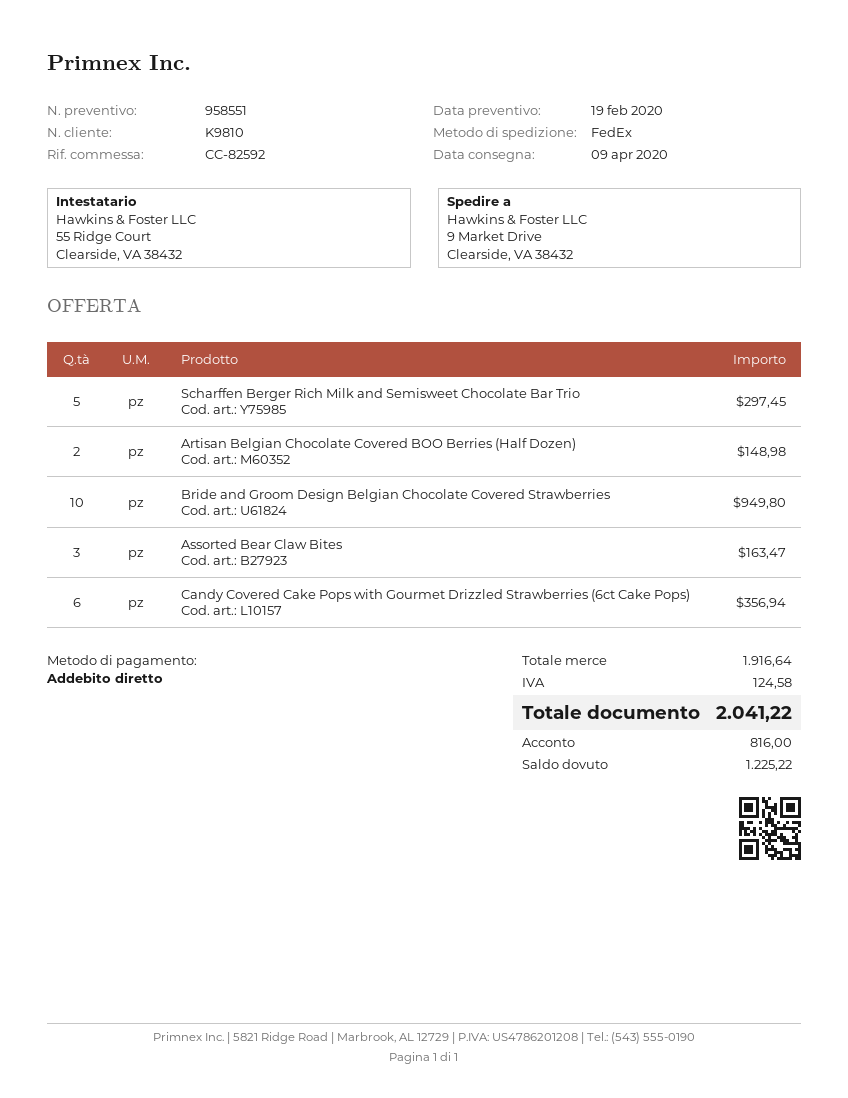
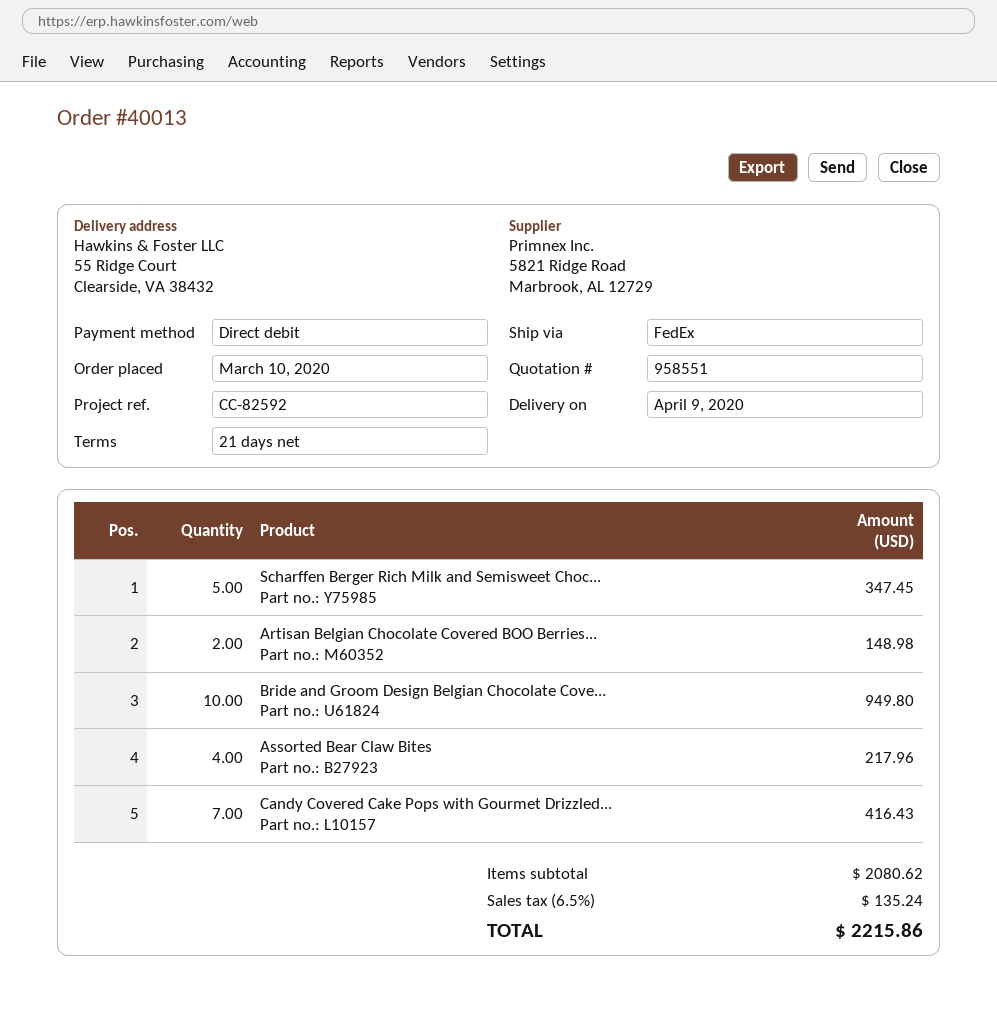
ship to: 9 Market Drive, Clearside, VA 38432 -> 55 Ridge Court, Clearside, VA 38432
Scharffen Berger Rich Milk and Semisweet Chocolate Bar Trio: 5 for 297.45 -> 5 for 347.45
Assorted Bear Claw Bites: 3 for 163.47 -> 4 for 217.96
Candy Covered Cake Pops with Gourmet Drizzled Strawberries (6ct Cake Pops): 6 for 356.94 -> 7 for 416.43
subtotal: 1916.64 -> 2080.62
tax: 124.58 -> 135.24
total: 2041.22 -> 2215.86

